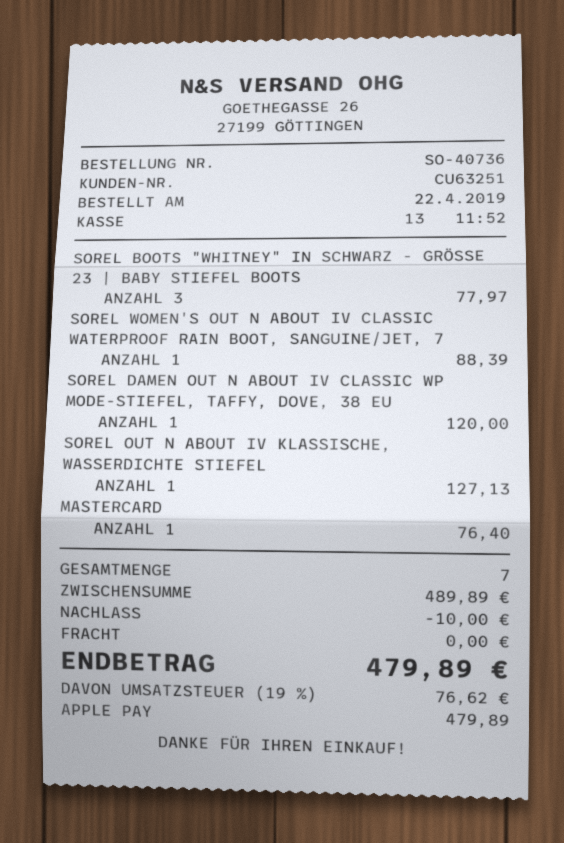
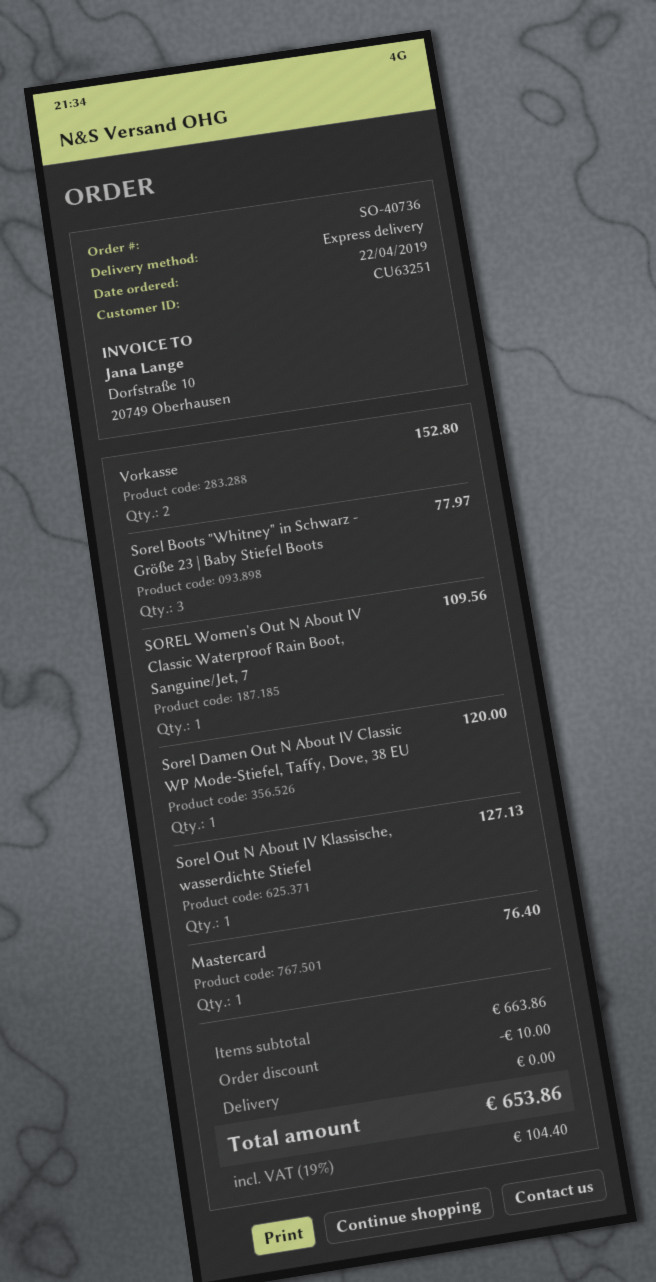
SOREL WOMEN'S OUT N ABOUT IV CLASSIC WATERPROOF RAIN BOOT, SANGUINE/JET, 7: 1 for 88.39 -> 1 for 109.56
Vorkasse: none -> 2 for 152.80
subtotal: 489.89 -> 663.86
tax: 19% = 76.62 -> 19% = 104.40
total: 479.89 -> 653.86

